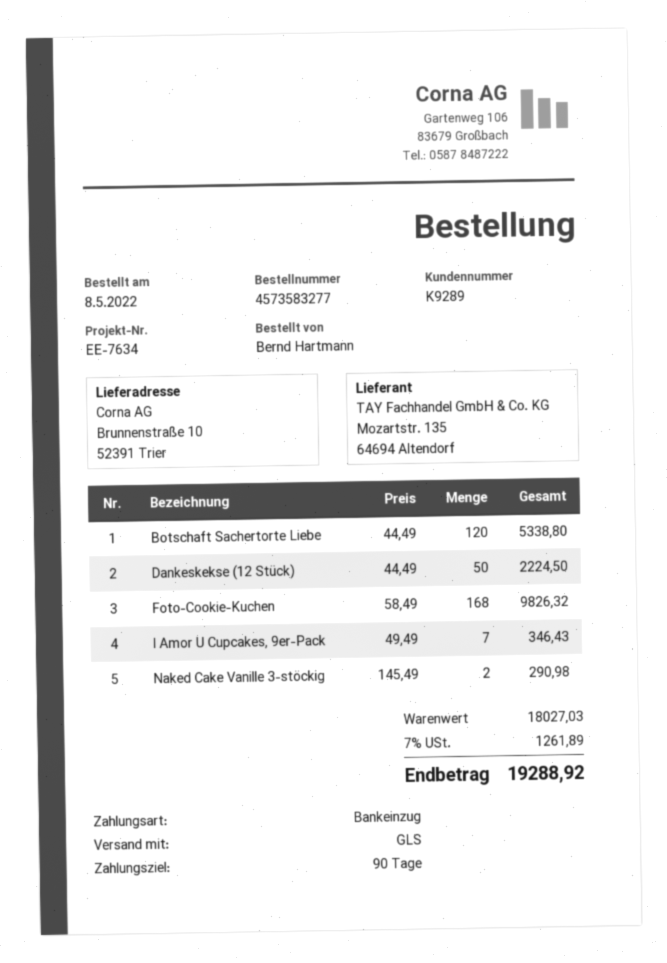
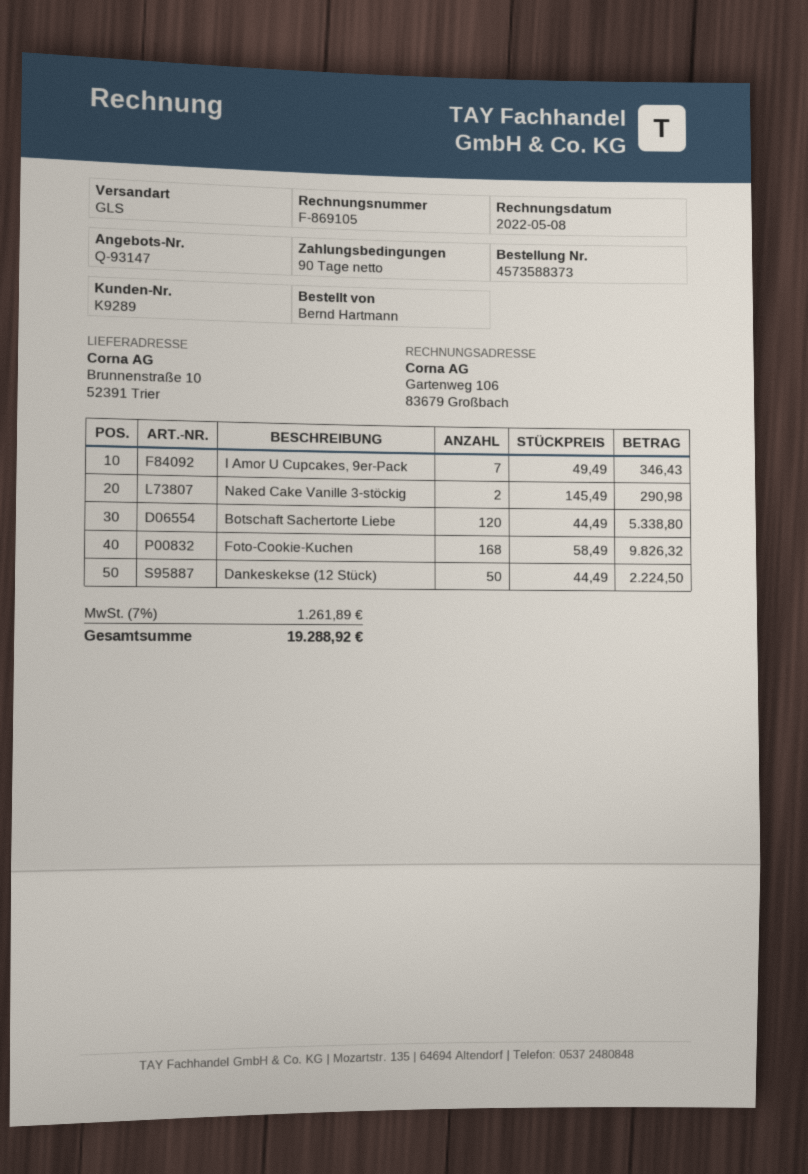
order number: 4573583277 -> 4573588373

